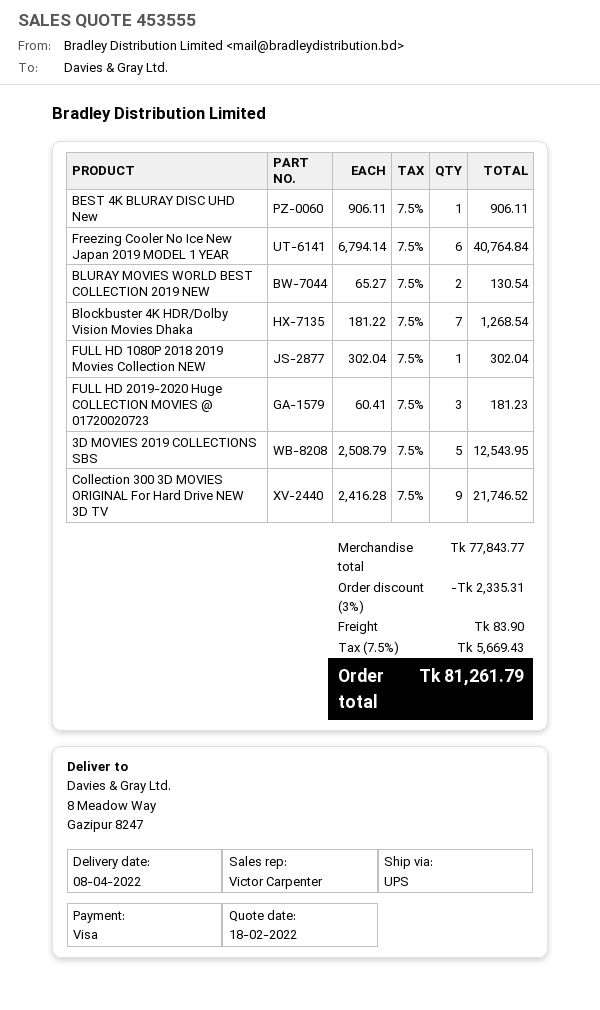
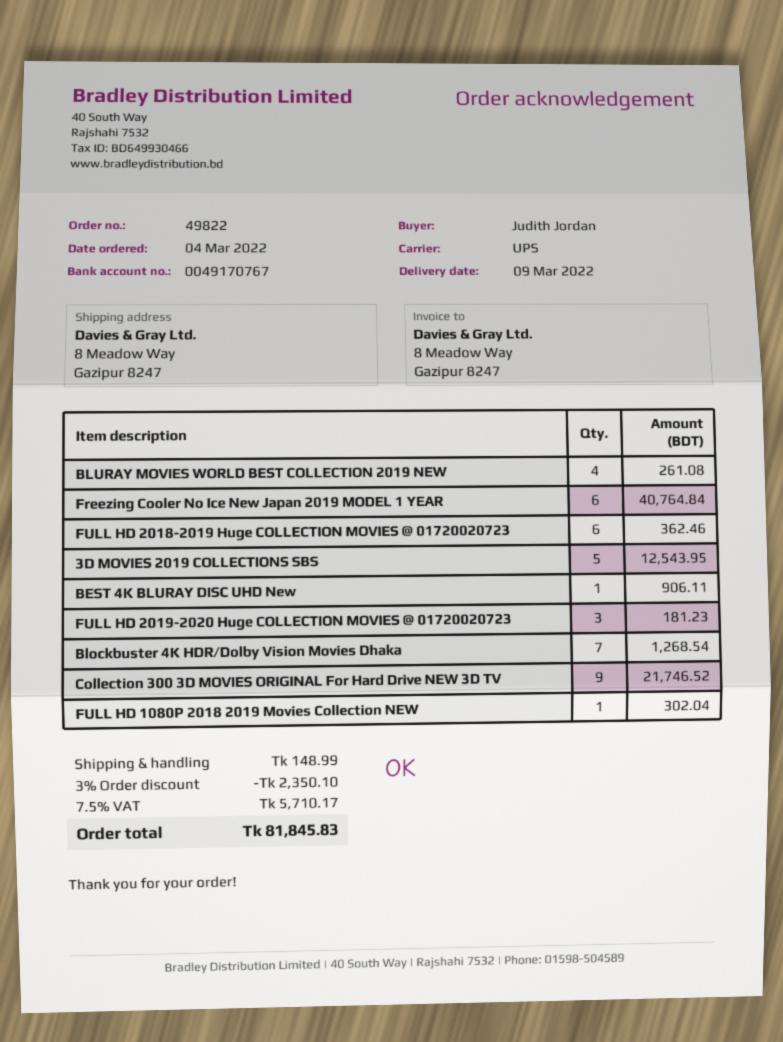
delivery date: 2022-04-08 -> 2022-03-09
BLURAY MOVIES WORLD BEST COLLECTION 2019 NEW: 2 for 130.54 -> 4 for 261.08
FULL HD 2018-2019 Huge COLLECTION MOVIES @ 01720020723: none -> 6 for 362.46
discount: 3% = 2335.31 -> 3% = 2350.10
shipping: 83.90 -> 148.99
tax: 7.5% = 5669.43 -> 7.5% = 5710.17
total: 81261.79 -> 81845.83

